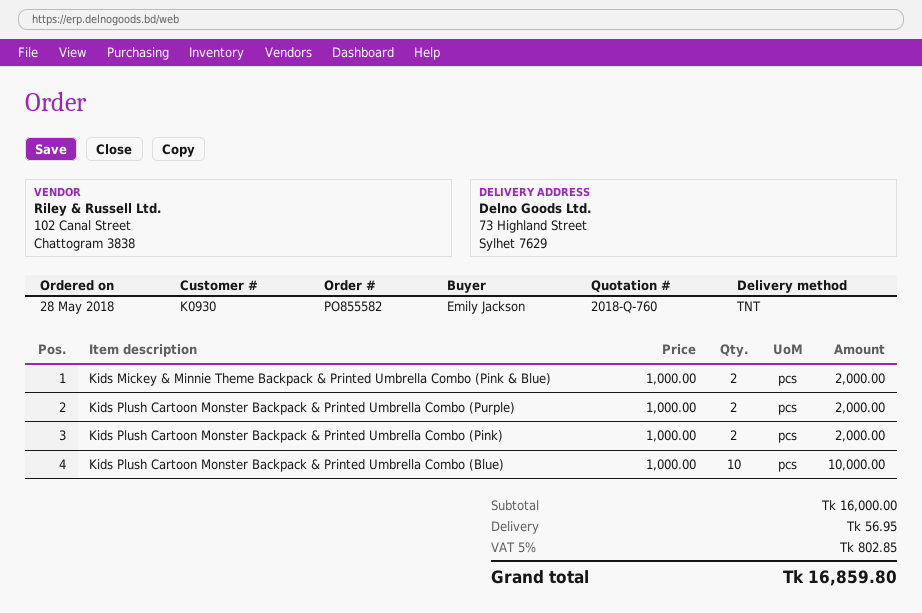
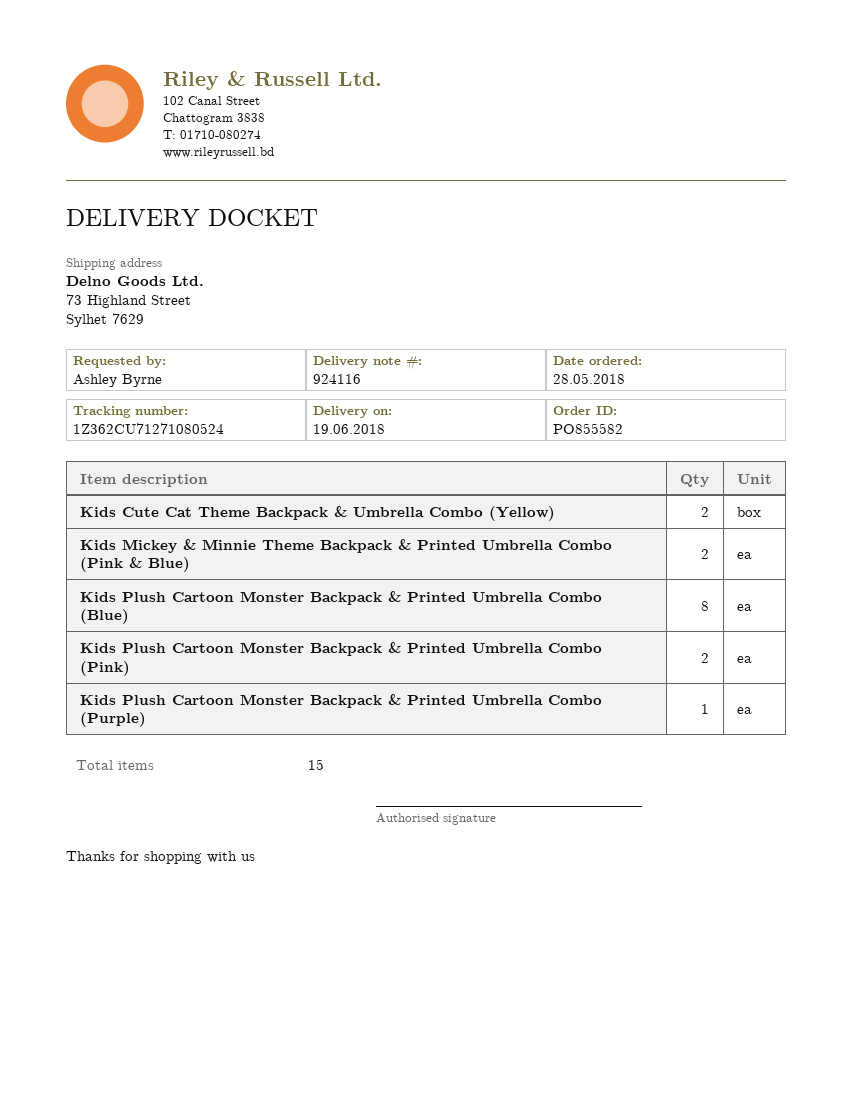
ordered by: Emily Jackson -> Ashley Byrne
Kids Plush Cartoon Monster Backpack & Printed Umbrella Combo (Purple): 2 -> 1
Kids Plush Cartoon Monster Backpack & Printed Umbrella Combo (Blue): 10 -> 8
Kids Cute Cat Theme Backpack & Umbrella Combo (Yellow): none -> 2

